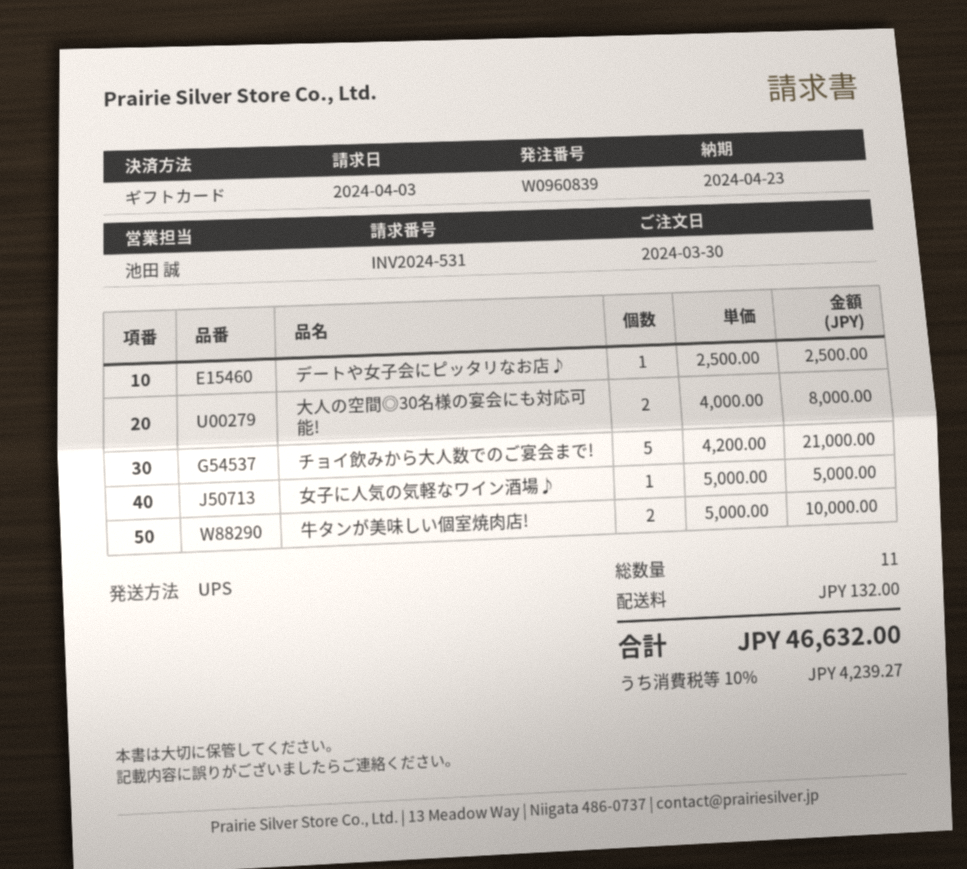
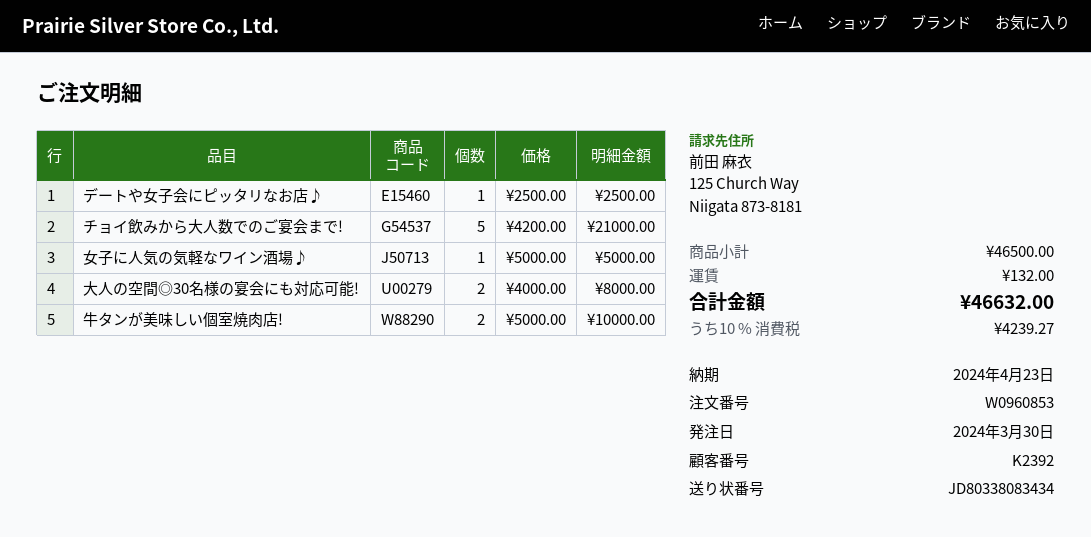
order number: W0960839 -> W0960853

